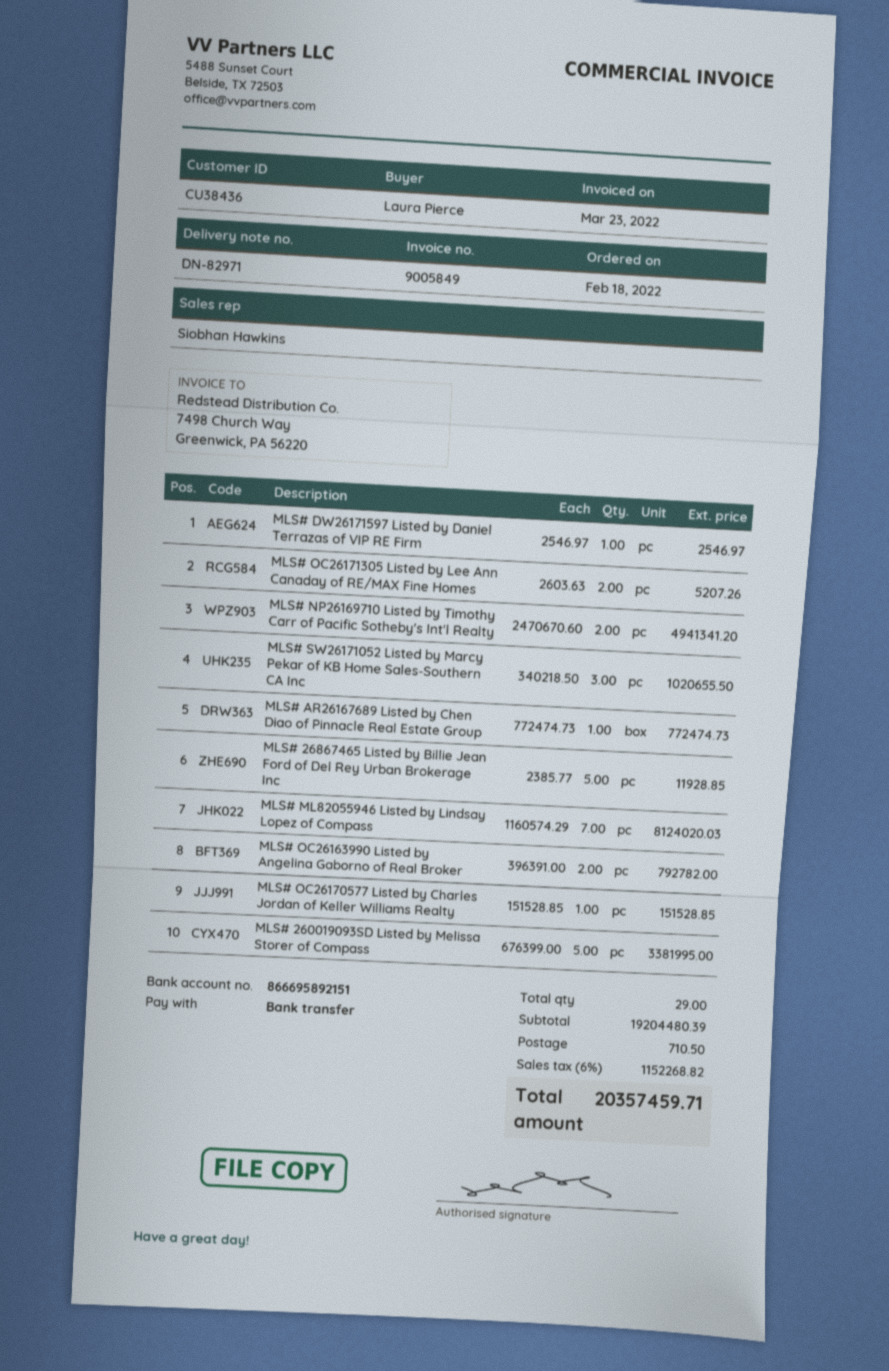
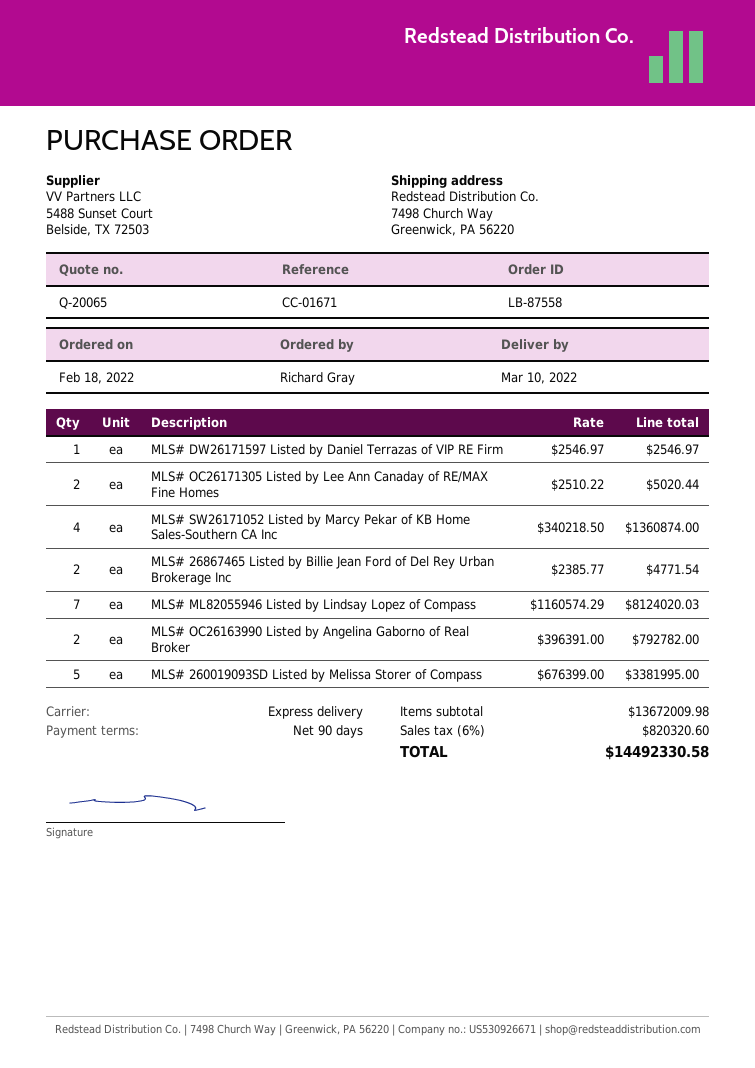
ordered by: Laura Pierce -> Richard Gray
MLS# OC26171305 Listed by Lee Ann Canaday of RE/MAX Fine Homes: 2 x 2603.63 = 5207.26 -> 2 x 2510.22 = 5020.44
MLS# NP26169710 Listed by Timothy Carr of Pacific Sotheby's Int'l Realty: 2 x 2470670.60 = 4941341.20 -> none
MLS# SW26171052 Listed by Marcy Pekar of KB Home Sales-Southern CA Inc: 3 x 340218.50 = 1020655.50 -> 4 x 340218.50 = 1360874.00
MLS# AR26167689 Listed by Chen Diao of Pinnacle Real Estate Group: 1 x 772474.73 = 772474.73 -> none
MLS# 26867465 Listed by Billie Jean Ford of Del Rey Urban Brokerage Inc: 5 x 2385.77 = 11928.85 -> 2 x 2385.77 = 4771.54
MLS# OC26170577 Listed by Charles Jordan of Keller Williams Realty: 1 x 151528.85 = 151528.85 -> none
subtotal: 19204480.39 -> 13672009.98
shipping: 710.50 -> none
tax: 6% = 1152268.82 -> 6% = 820320.60
total: 20357459.71 -> 14492330.58

